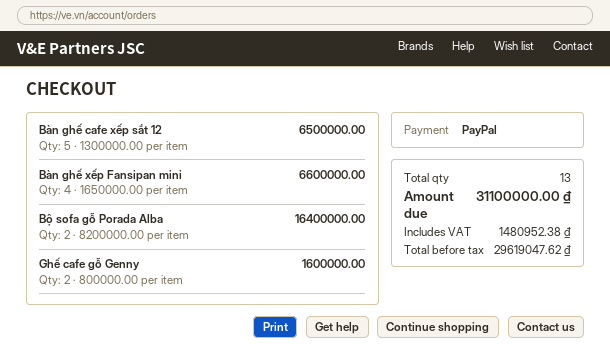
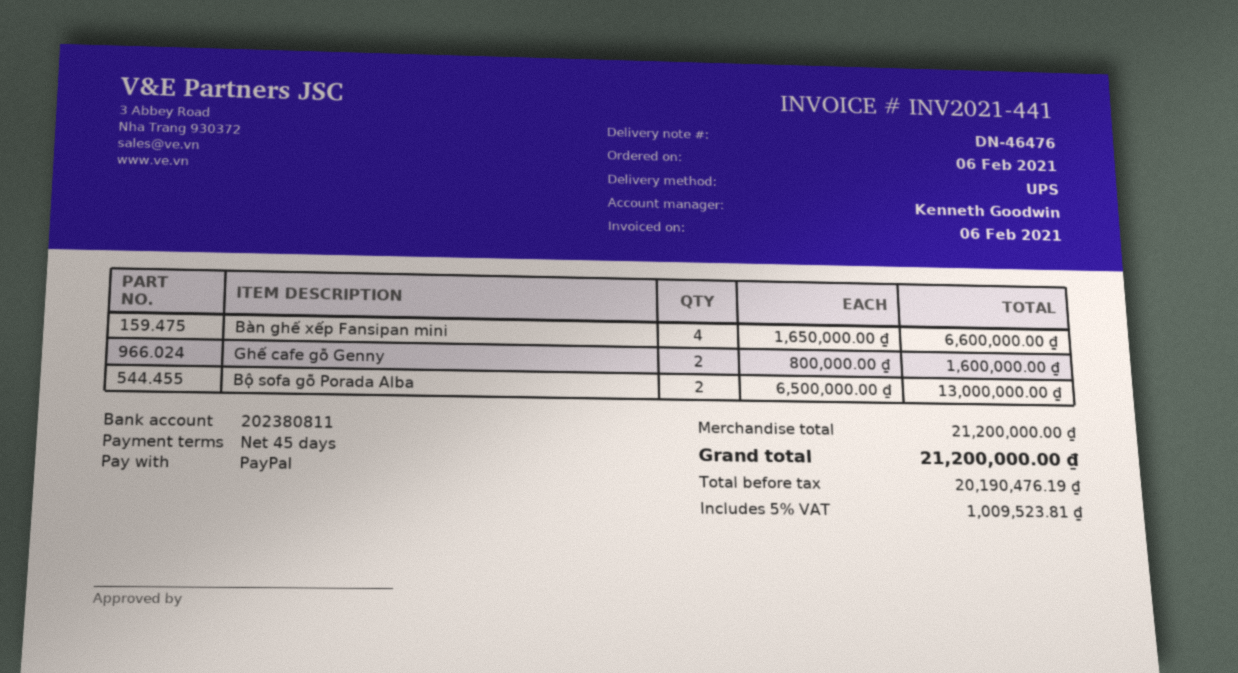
Bàn ghế cafe xếp sắt 12: 5 x 1300000.00 = 6500000.00 -> none
Bộ sofa gỗ Porada Alba: 2 x 8200000.00 = 16400000.00 -> 2 x 6500000.00 = 13000000.00
net: 29619047.62 -> 20190476.19
tax: 1480952.38 -> 1009523.81
total: 31100000.00 -> 21200000.00

